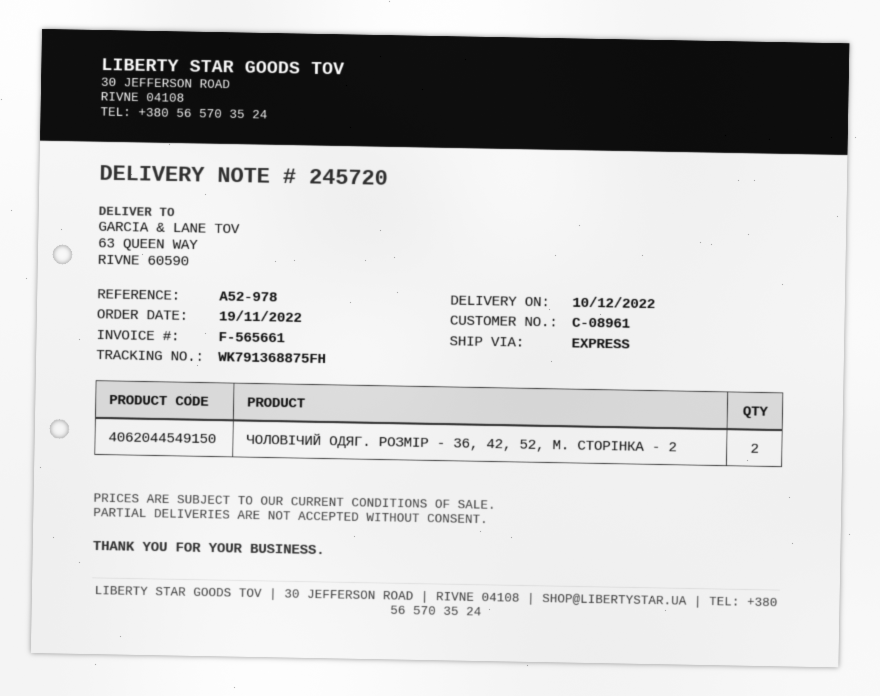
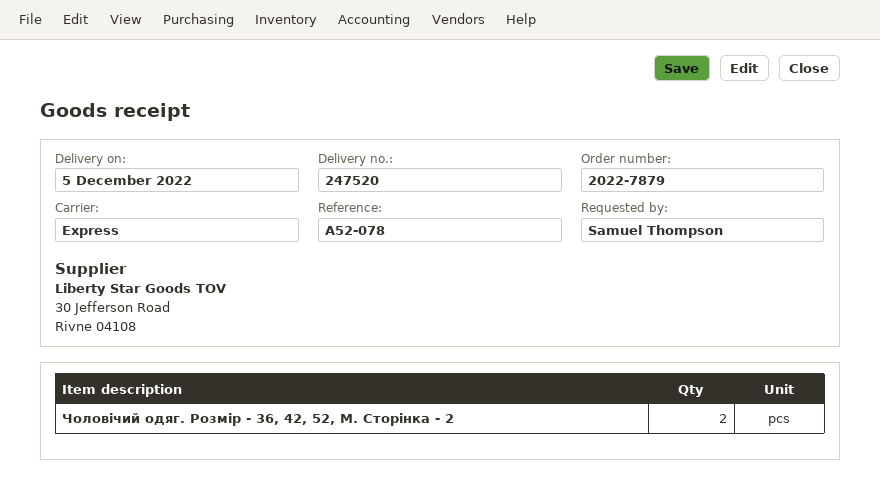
delivery note number: 245720 -> 247520
delivery date: 2022-12-10 -> 2022-12-05
reference: A52-978 -> A52-078

